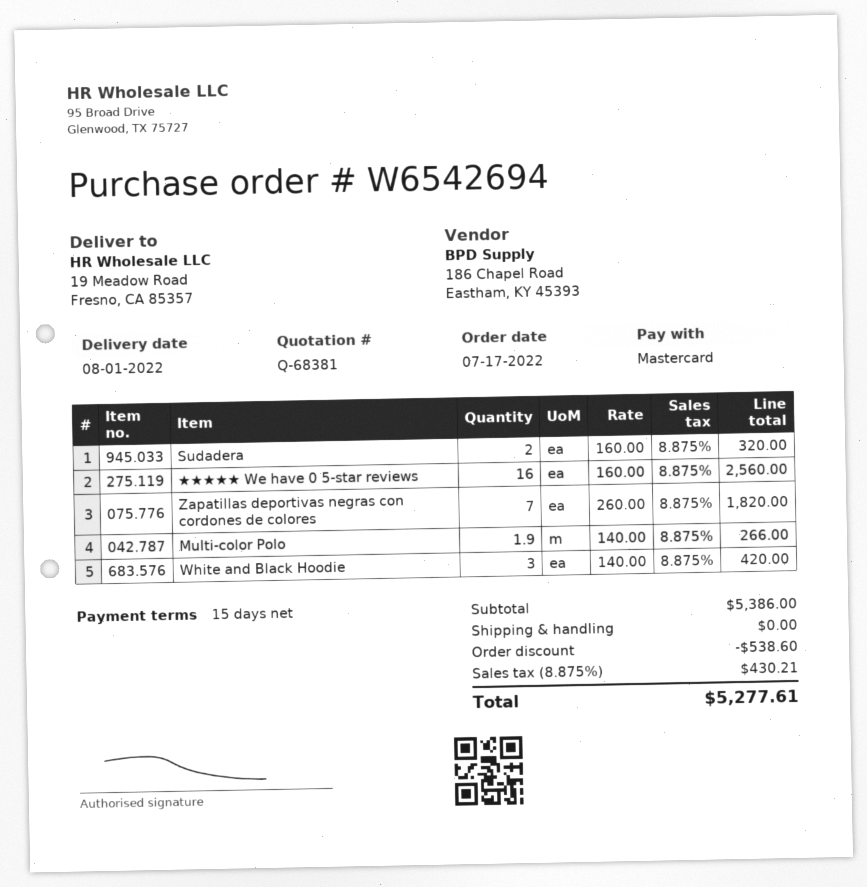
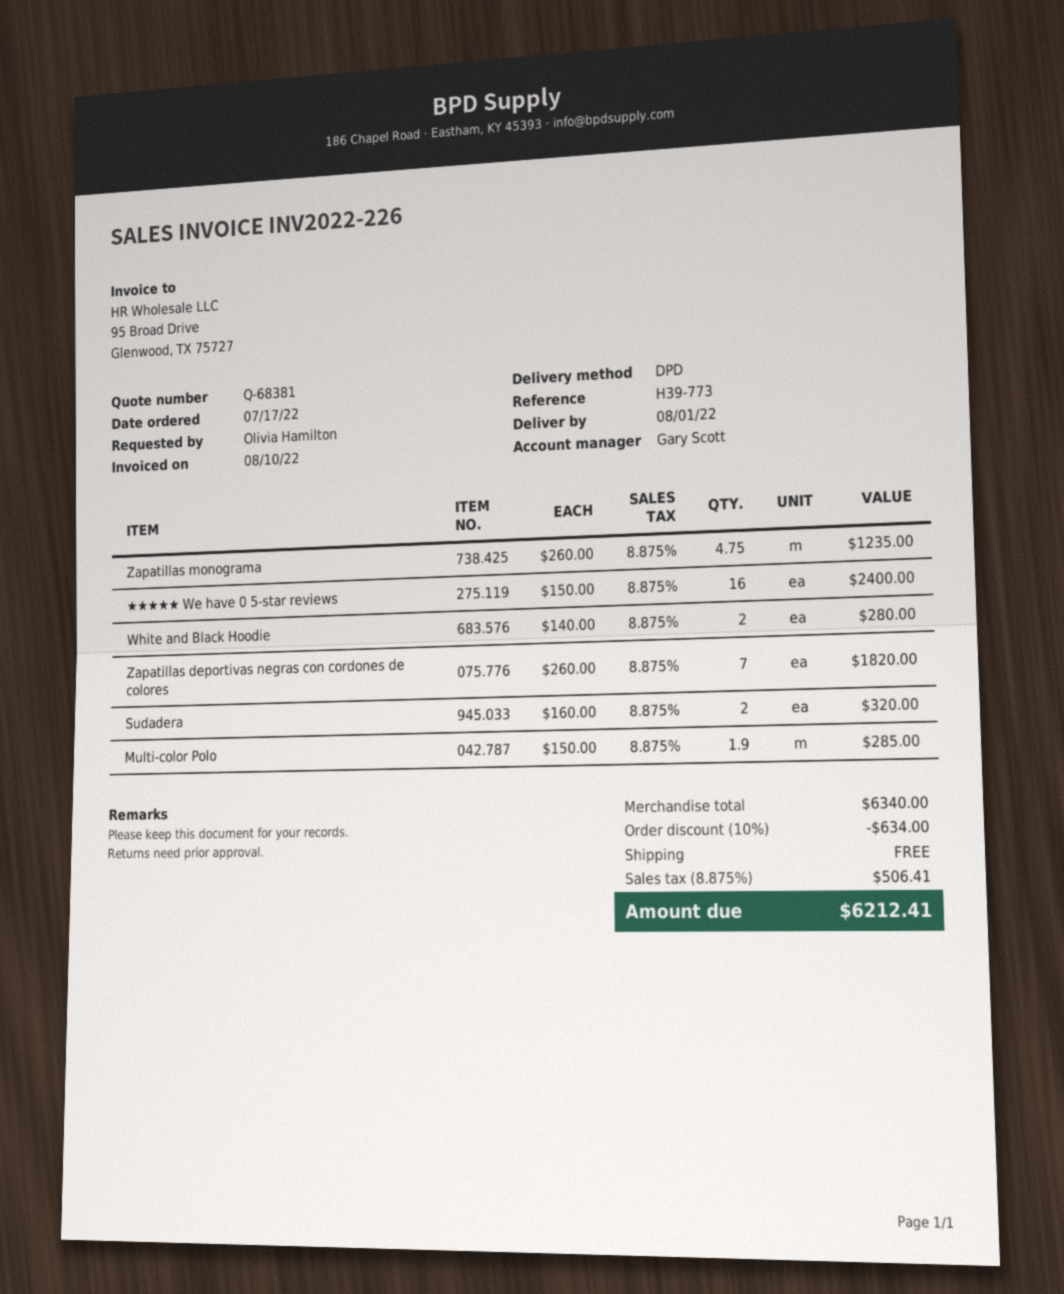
★★★★★ We have 0 5-star reviews: 16 x 160.00 = 2560.00 -> 16 x 150.00 = 2400.00
Multi-color Polo: 1.9 x 140.00 = 266.00 -> 1.9 x 150.00 = 285.00
White and Black Hoodie: 3 x 140.00 = 420.00 -> 2 x 140.00 = 280.00
Zapatillas monograma: none -> 4.75 x 260.00 = 1235.00
subtotal: 5386.00 -> 6340.00
discount: 538.60 -> 634.00
tax: 8.875% = 430.21 -> 8.875% = 506.41
total: 5277.61 -> 6212.41

